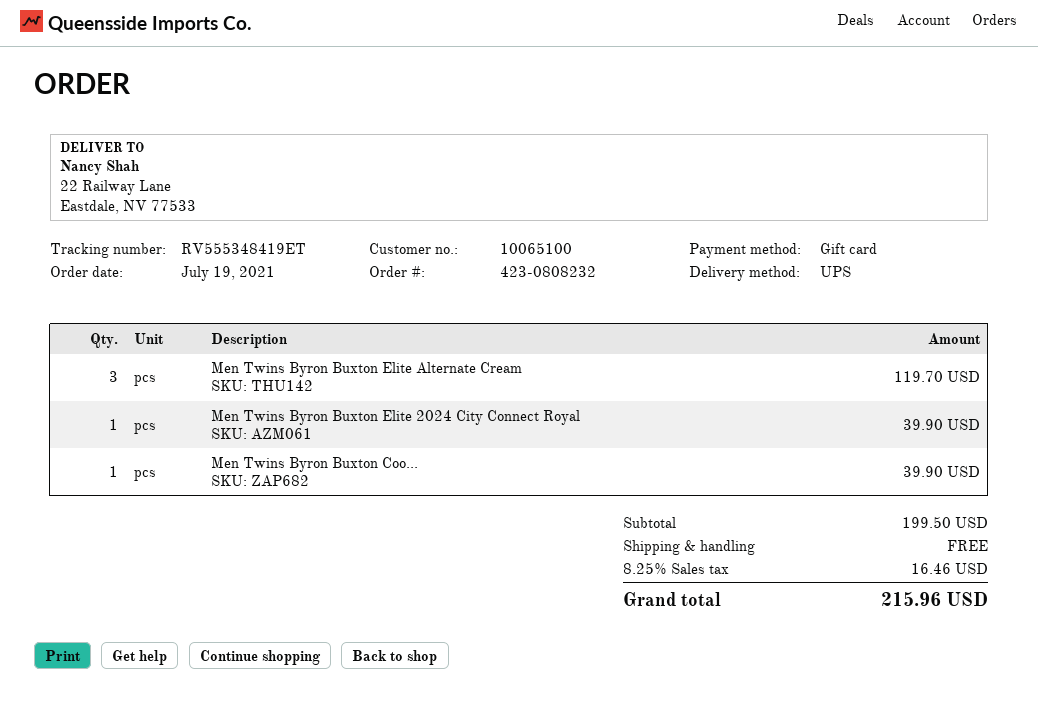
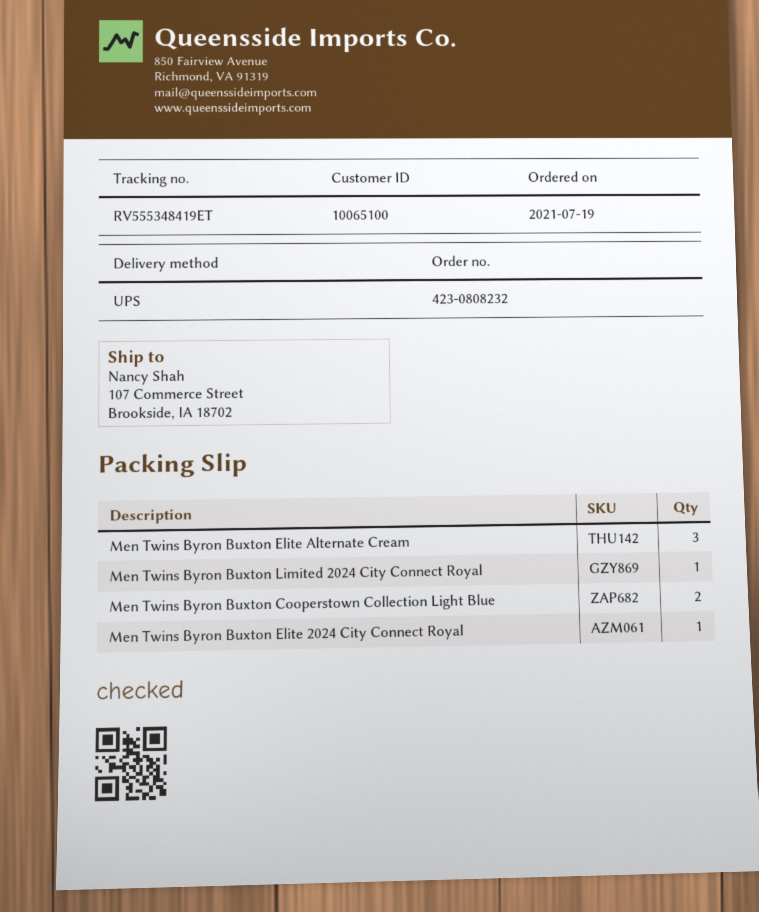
ship to: 22 Railway Lane, Eastdale, NV 77533 -> 107 Commerce Street, Brookside, IA 18702
Men Twins Byron Buxton Coo...: 1 -> 2
Men Twins Byron Buxton Limited 2024 City Connect Royal: none -> 1

